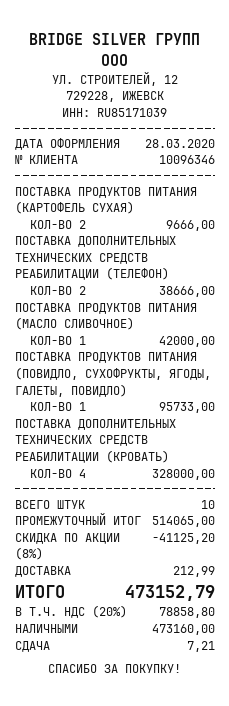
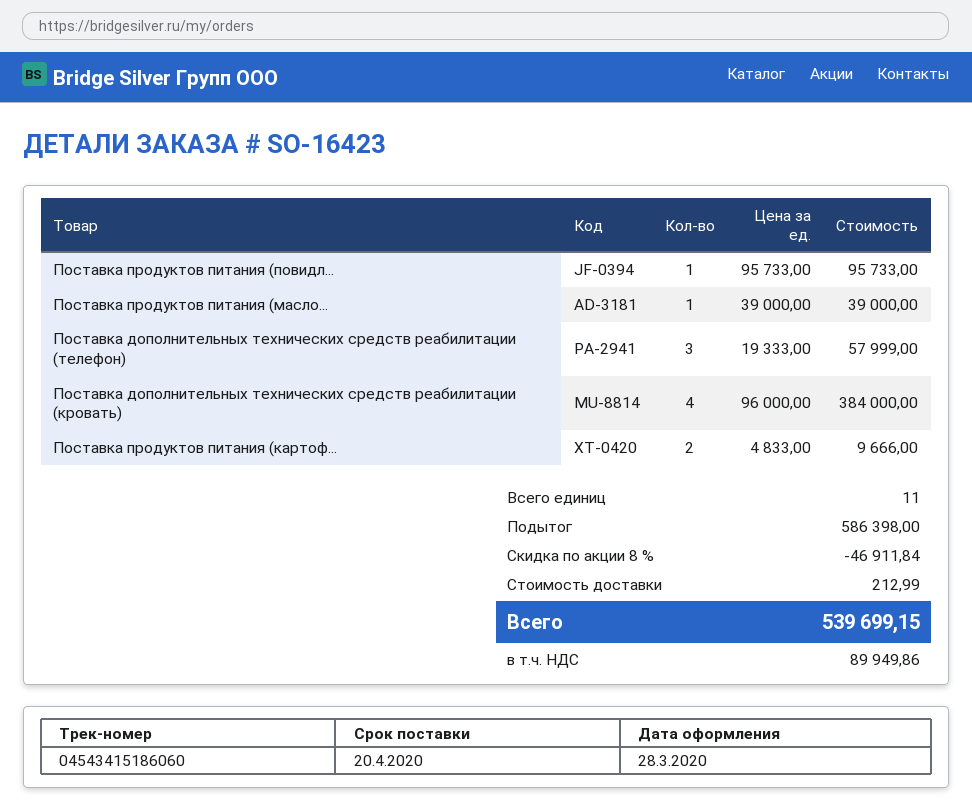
ПОСТАВКА ДОПОЛНИТЕЛЬНЫХ ТЕХНИЧЕСКИХ СРЕДСТВ РЕАБИЛИТАЦИИ (ТЕЛЕФОН): 2 for 38666.00 -> 3 for 57999.00
ПОСТАВКА ПРОДУКТОВ ПИТАНИЯ (МАСЛО СЛИВОЧНОЕ): 1 for 42000.00 -> 1 for 39000.00
ПОСТАВКА ДОПОЛНИТЕЛЬНЫХ ТЕХНИЧЕСКИХ СРЕДСТВ РЕАБИЛИТАЦИИ (КРОВАТЬ): 4 for 328000.00 -> 4 for 384000.00
total quantity: 10 -> 11
subtotal: 514065.00 -> 586398.00
discount: 8% = 41125.20 -> 8% = 46911.84
tax: 78858.80 -> 89949.86
total: 473152.79 -> 539699.15

